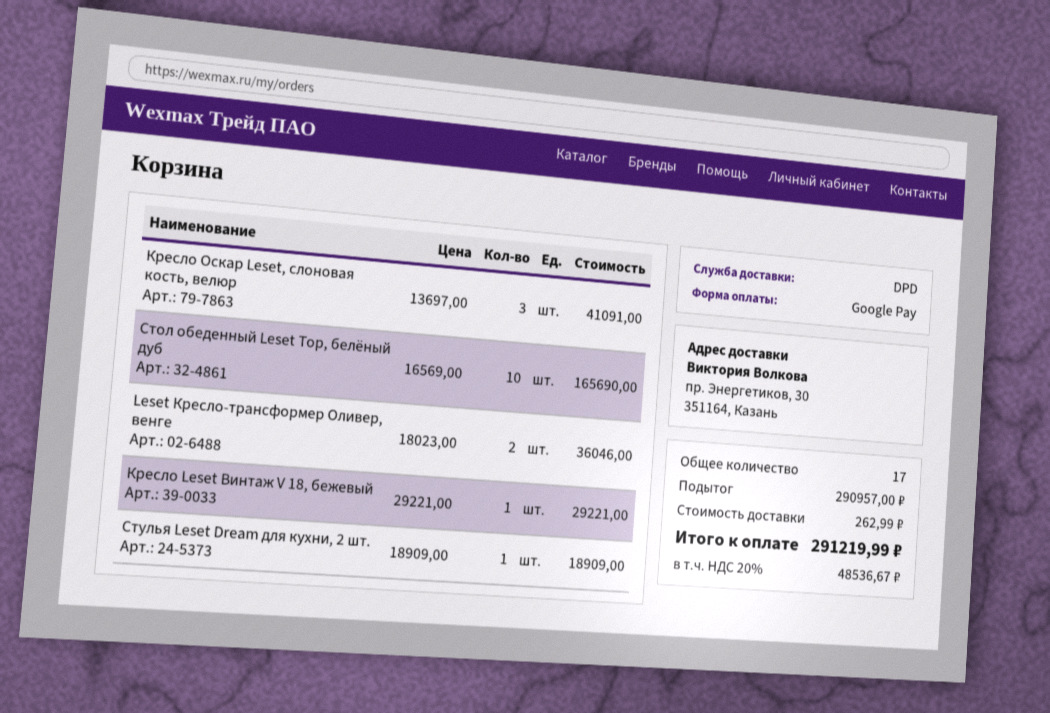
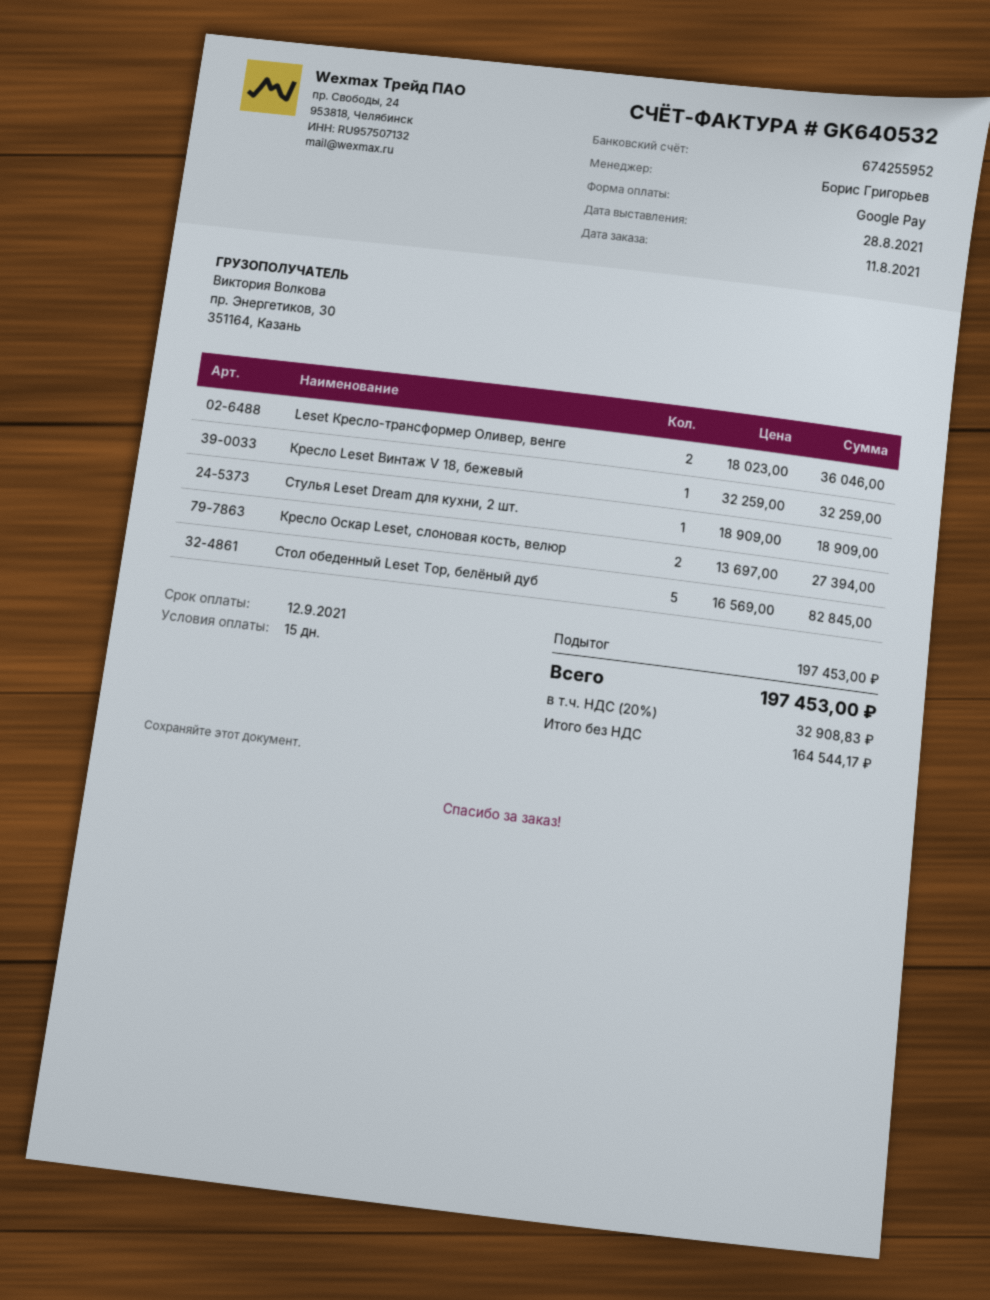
Кресло Оскар Leset, слоновая кость, велюр: 3 x 13697.00 = 41091.00 -> 2 x 13697.00 = 27394.00
Стол обеденный Leset Тор, белёный дуб: 10 x 16569.00 = 165690.00 -> 5 x 16569.00 = 82845.00
Кресло Leset Винтаж V 18, бежевый: 1 x 29221.00 = 29221.00 -> 1 x 32259.00 = 32259.00
subtotal: 290957.00 -> 197453.00
shipping: 262.99 -> none
tax: 20% = 48536.67 -> 20% = 32908.83
total: 291219.99 -> 197453.00

